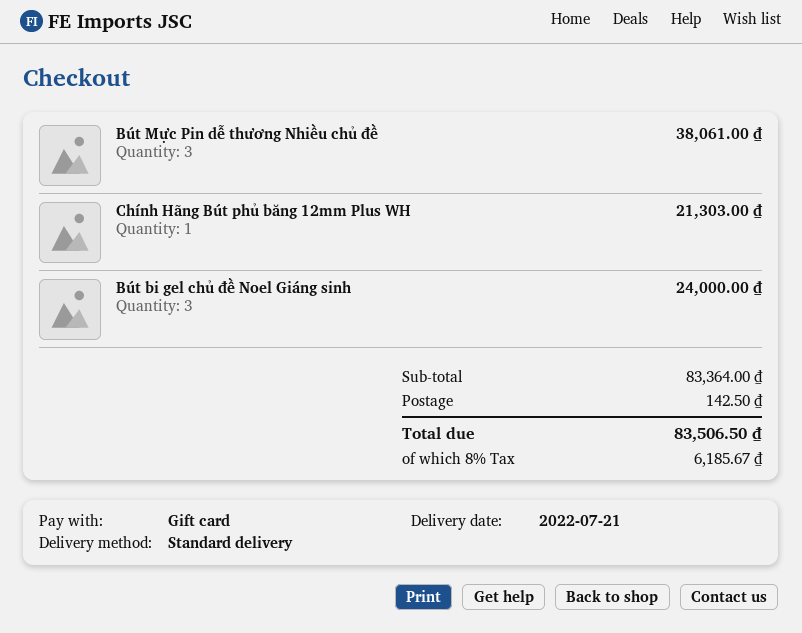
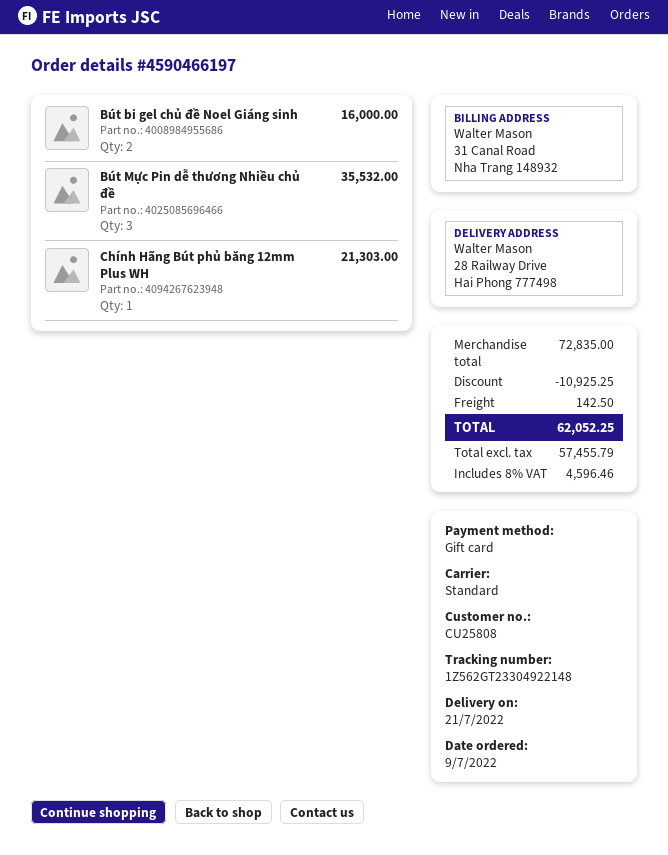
Bút Mực Pin dễ thương Nhiều chủ đề: 3 for 38061.00 -> 3 for 35532.00
Bút bi gel chủ đề Noel Giáng sinh: 3 for 24000.00 -> 2 for 16000.00
subtotal: 83364.00 -> 72835.00
discount: none -> 10925.25
tax: 8% = 6185.67 -> 8% = 4596.46
total: 83506.50 -> 62052.25

